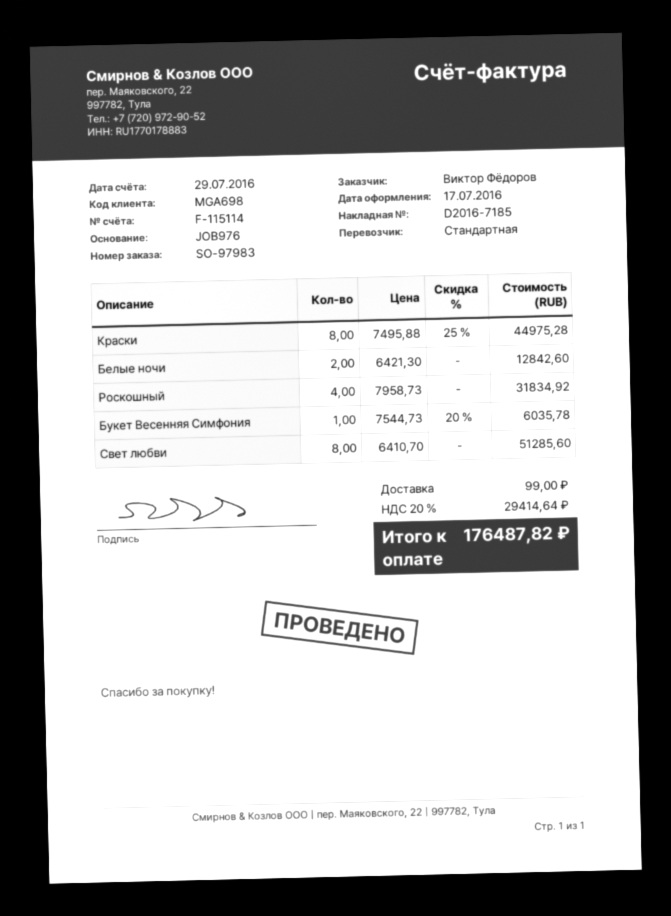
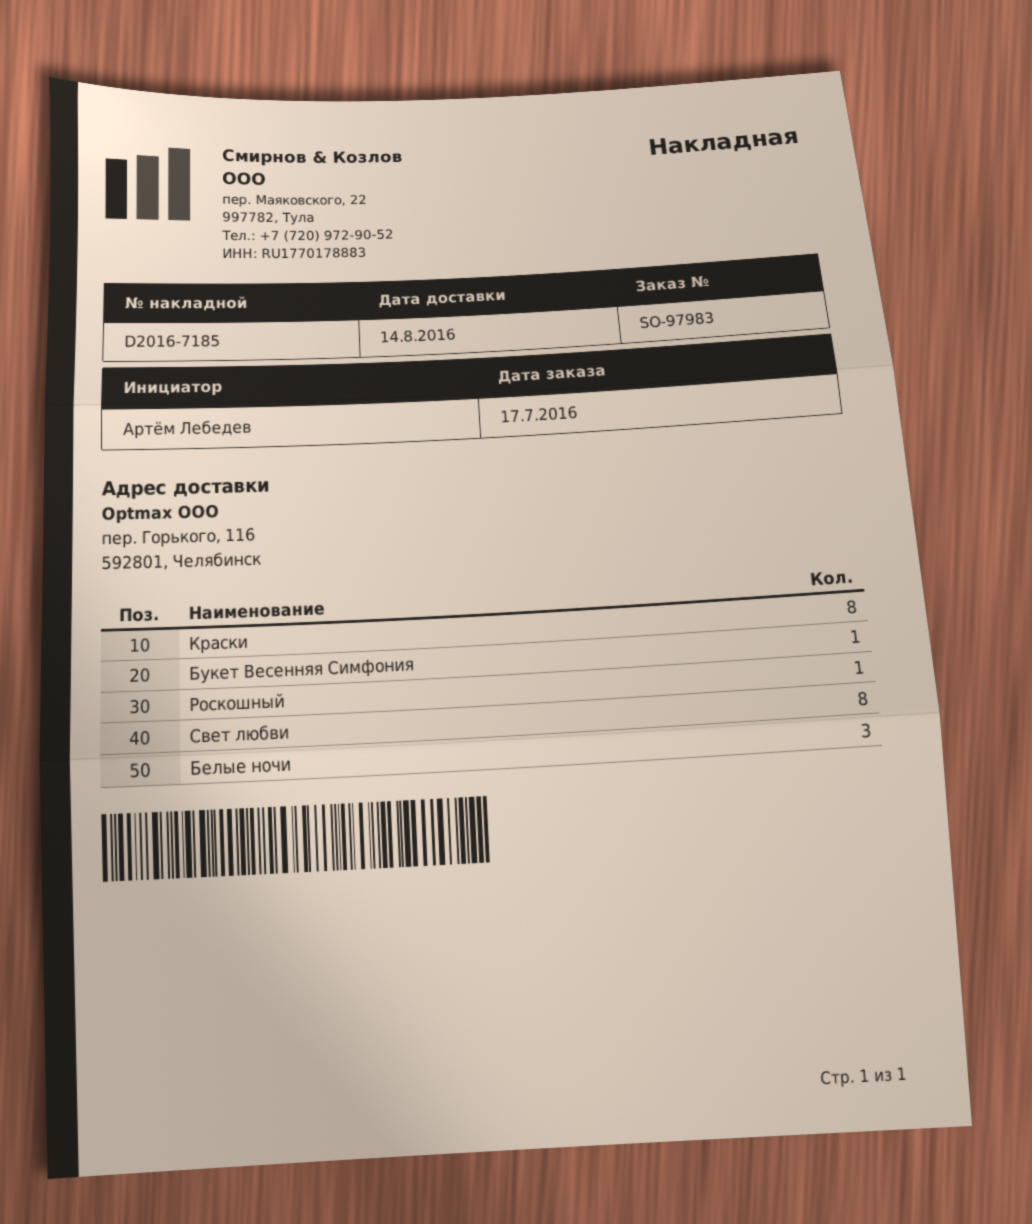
ordered by: Виктор Фёдоров -> Артём Лебедев
Белые ночи: 2 -> 3
Роскошный: 4 -> 1

